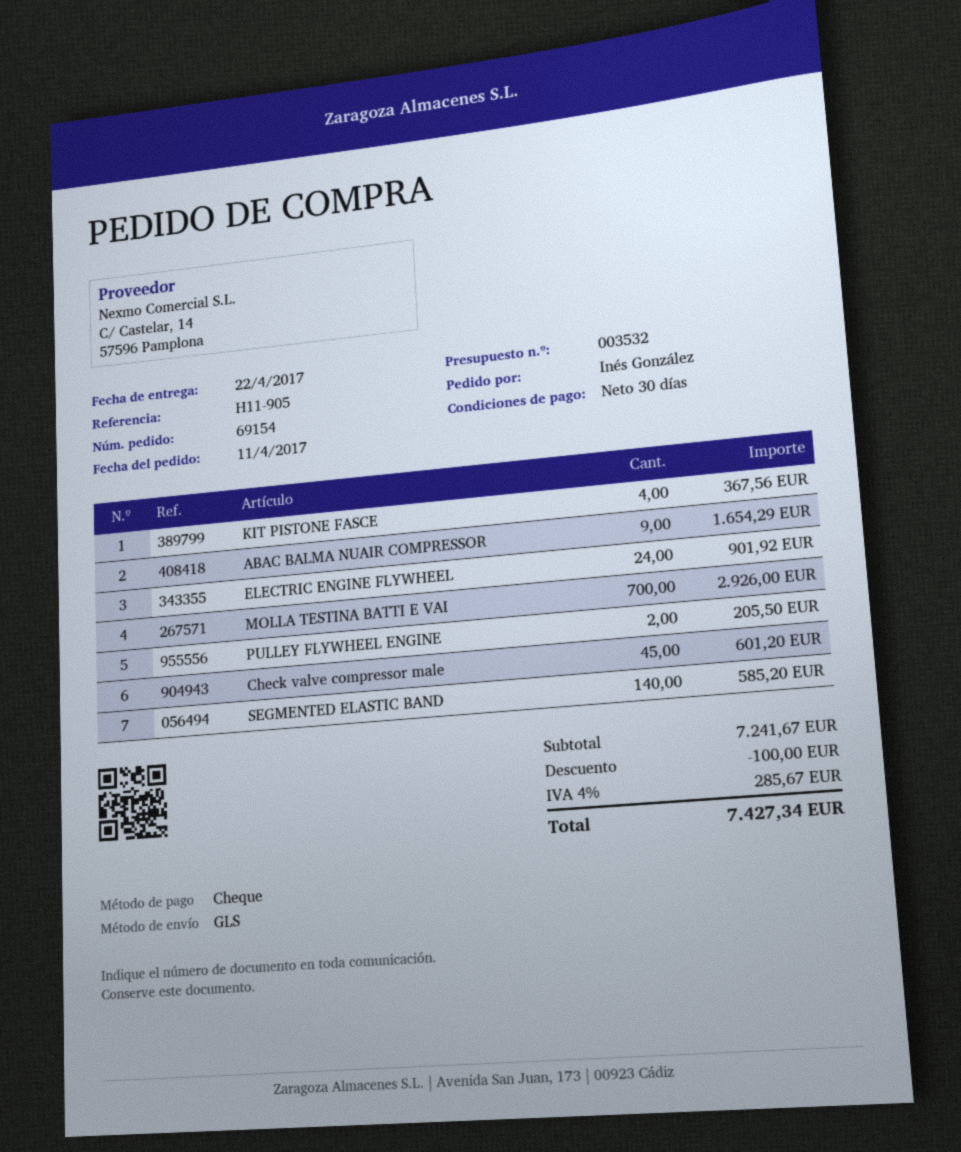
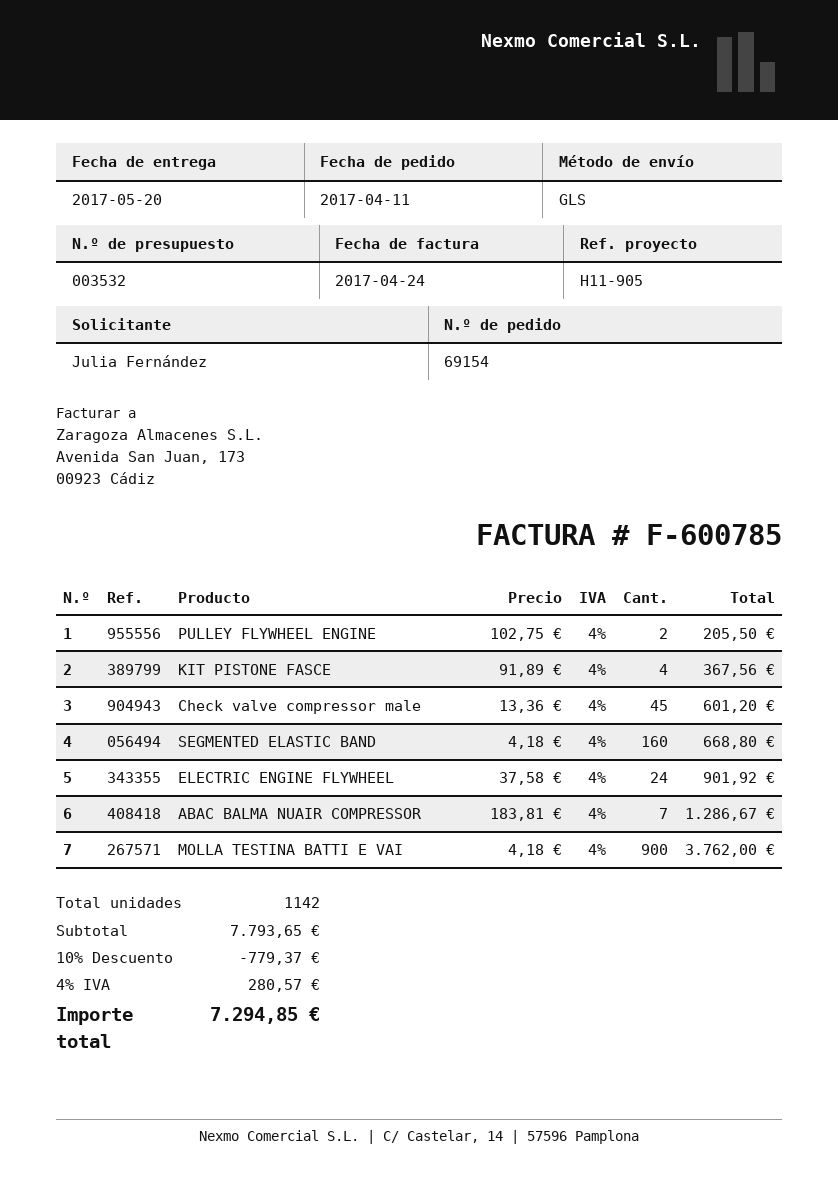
delivery date: 2017-04-22 -> 2017-05-20
ordered by: Inés González -> Julia Fernández
ABAC BALMA NUAIR COMPRESSOR: 9 for 1654.29 -> 7 for 1286.67
MOLLA TESTINA BATTI E VAI: 700 for 2926.00 -> 900 for 3762.00
SEGMENTED ELASTIC BAND: 140 for 585.20 -> 160 for 668.80
subtotal: 7241.67 -> 7793.65
discount: 100.00 -> 779.37
tax: 4% = 285.67 -> 4% = 280.57
total: 7427.34 -> 7294.85

